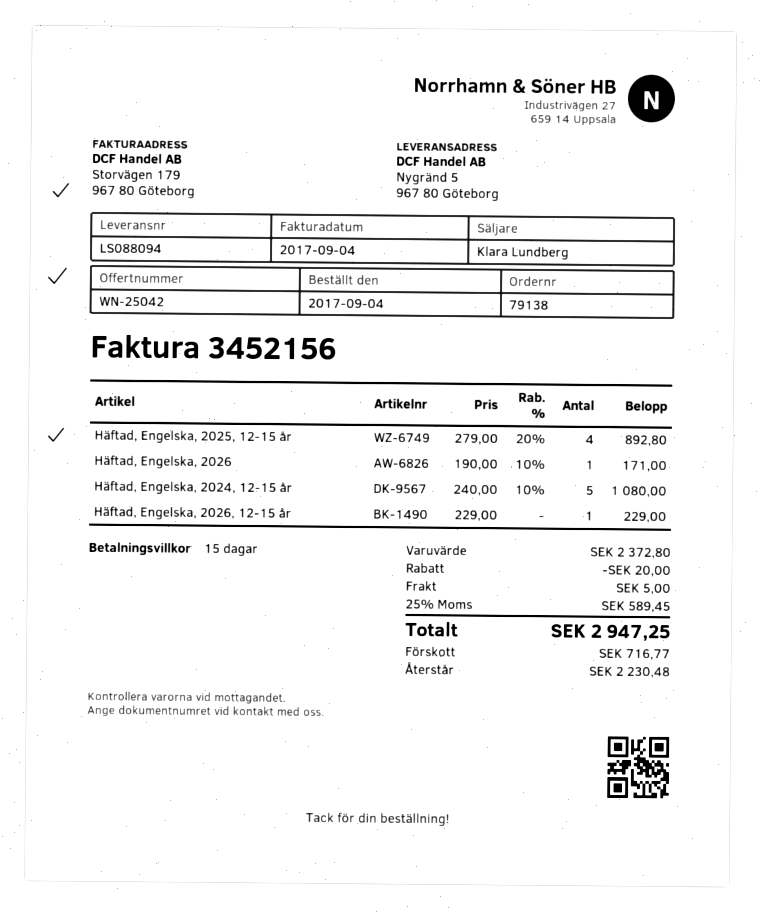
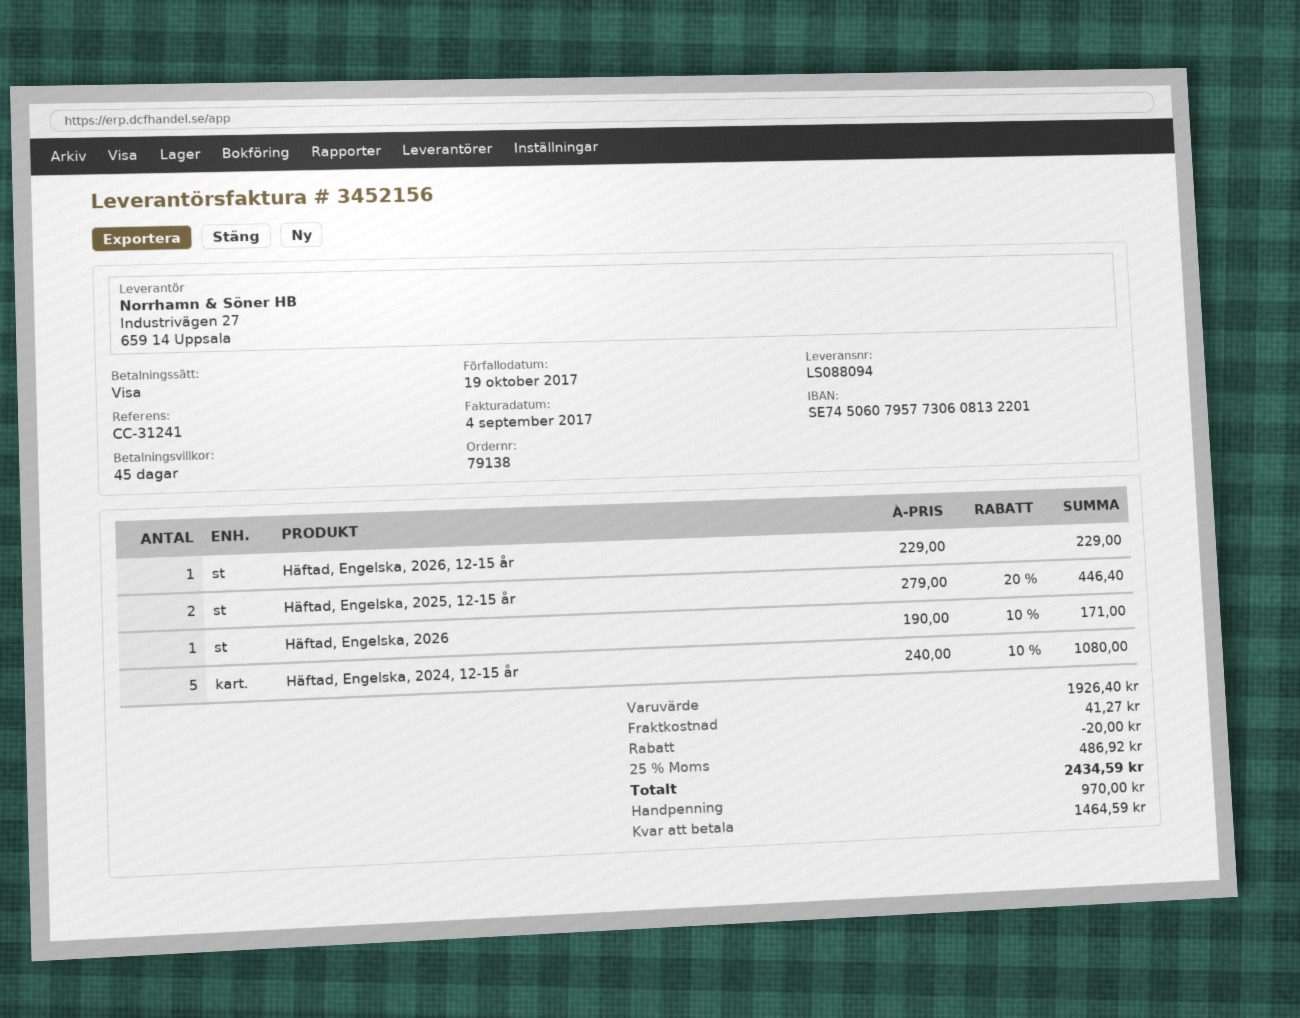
payment terms: 15 days -> 45 days
Häftad, Engelska, 2025, 12-15 år: 4 x 279.00 - 20% = 892.80 -> 2 x 279.00 - 20% = 446.40
subtotal: 2372.80 -> 1926.40
shipping: 5.00 -> 41.27
tax: 25% = 589.45 -> 25% = 486.92
total: 2947.25 -> 2434.59
deposit: 716.77 -> 970.00
balance: 2230.48 -> 1464.59

